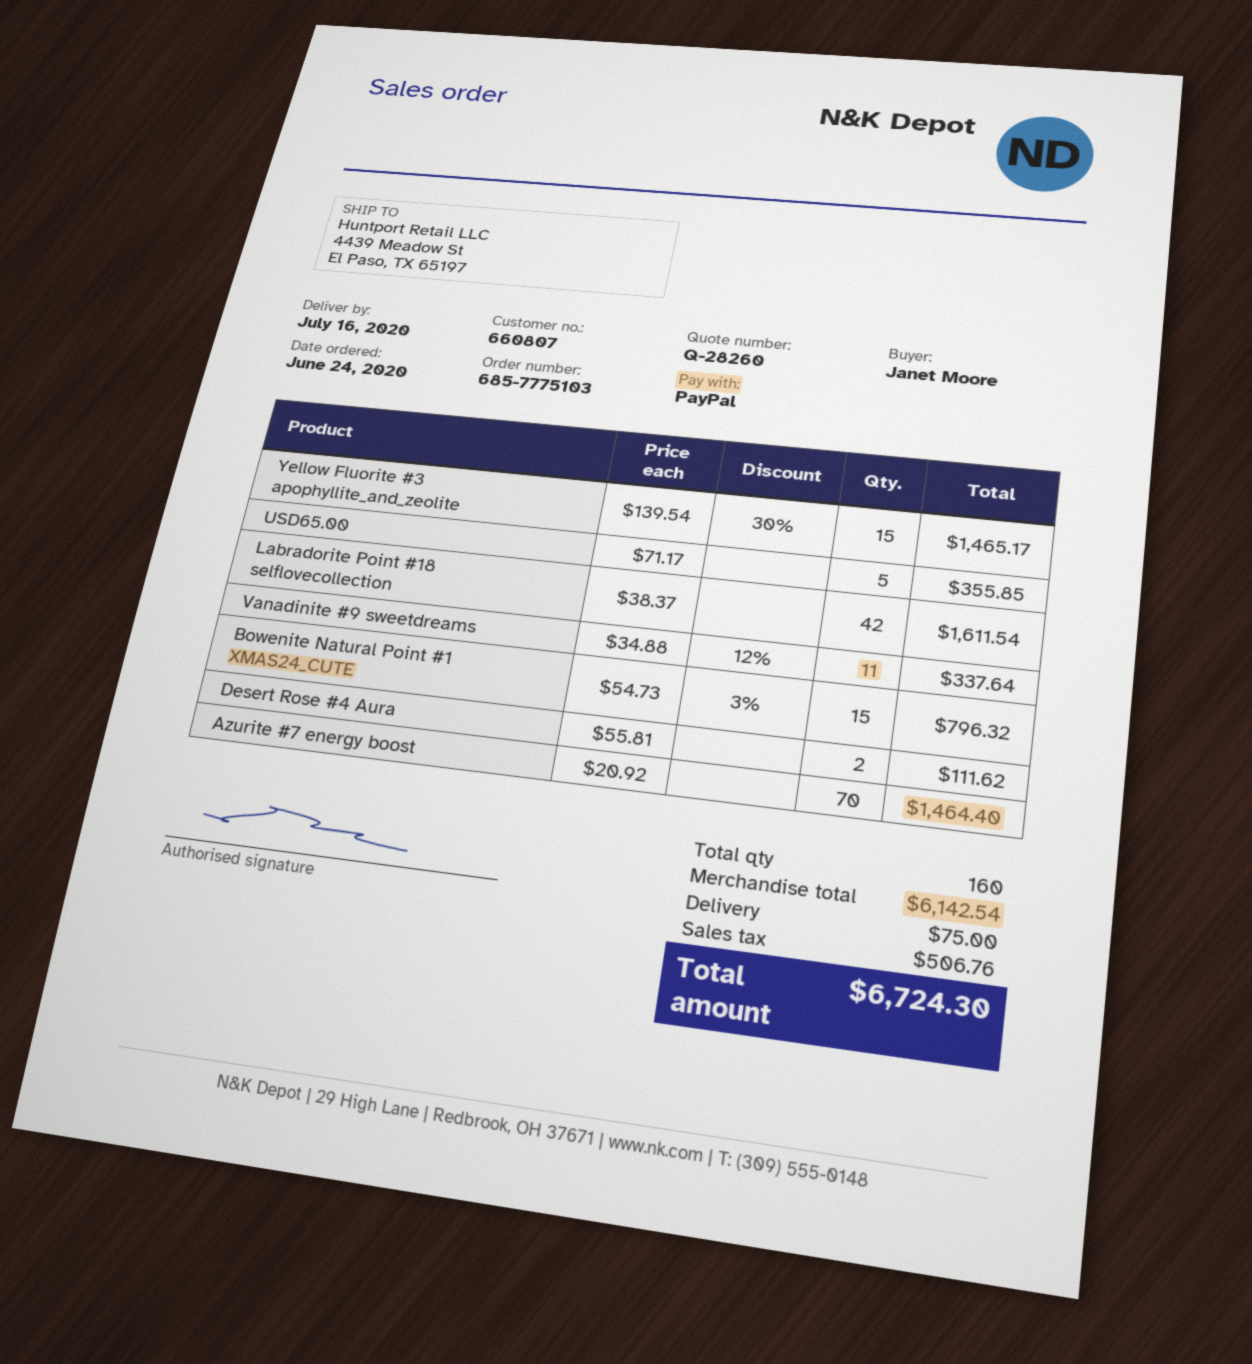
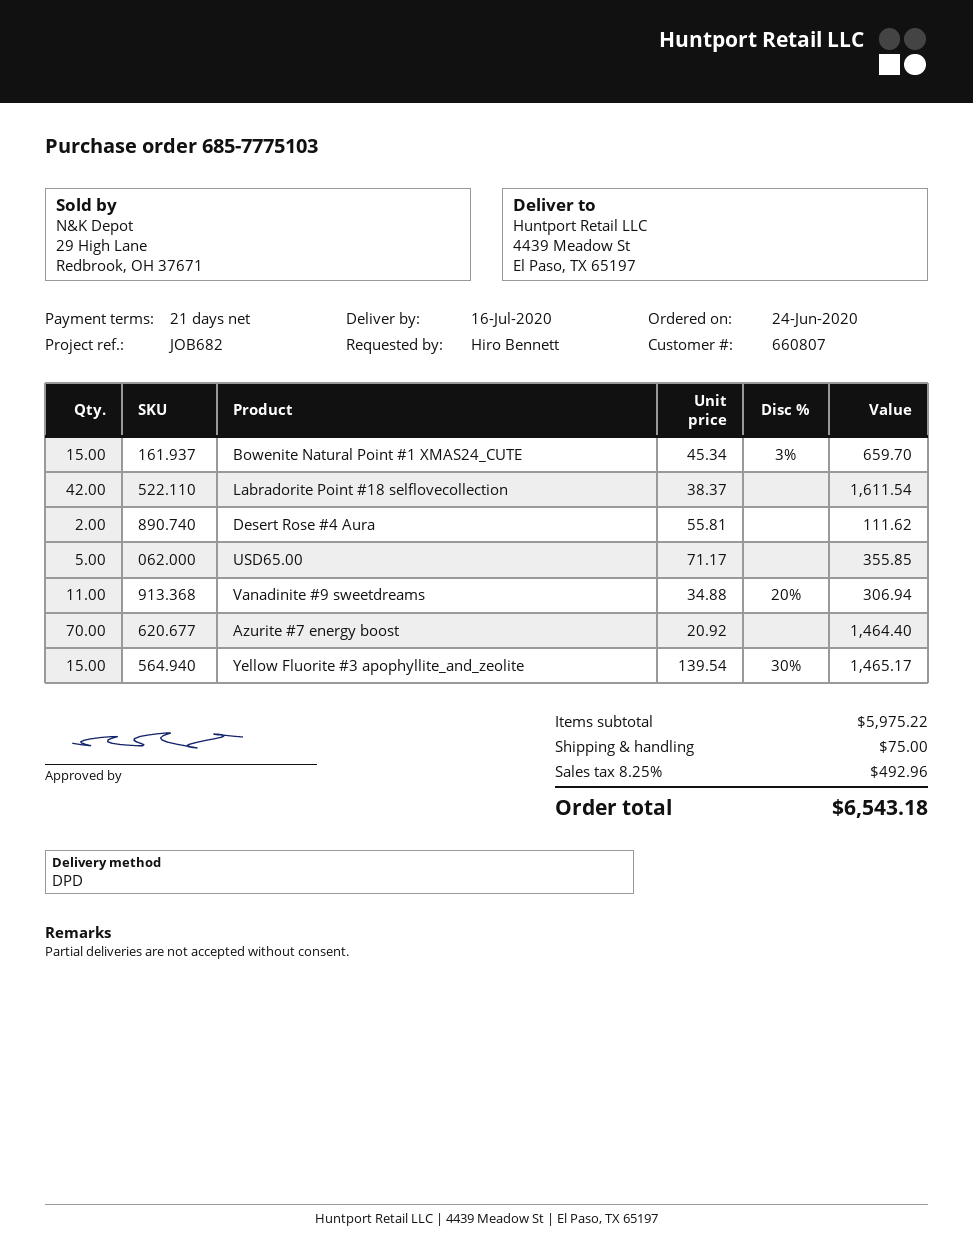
ordered by: Janet Moore -> Hiro Bennett
Vanadinite #9 sweetdreams: 11 x 34.88 - 12% = 337.64 -> 11 x 34.88 - 20% = 306.94
Bowenite Natural Point #1 XMAS24_CUTE: 15 x 54.73 - 3% = 796.32 -> 15 x 45.34 - 3% = 659.70
subtotal: 6142.54 -> 5975.22
tax: 506.76 -> 492.96
total: 6724.30 -> 6543.18

